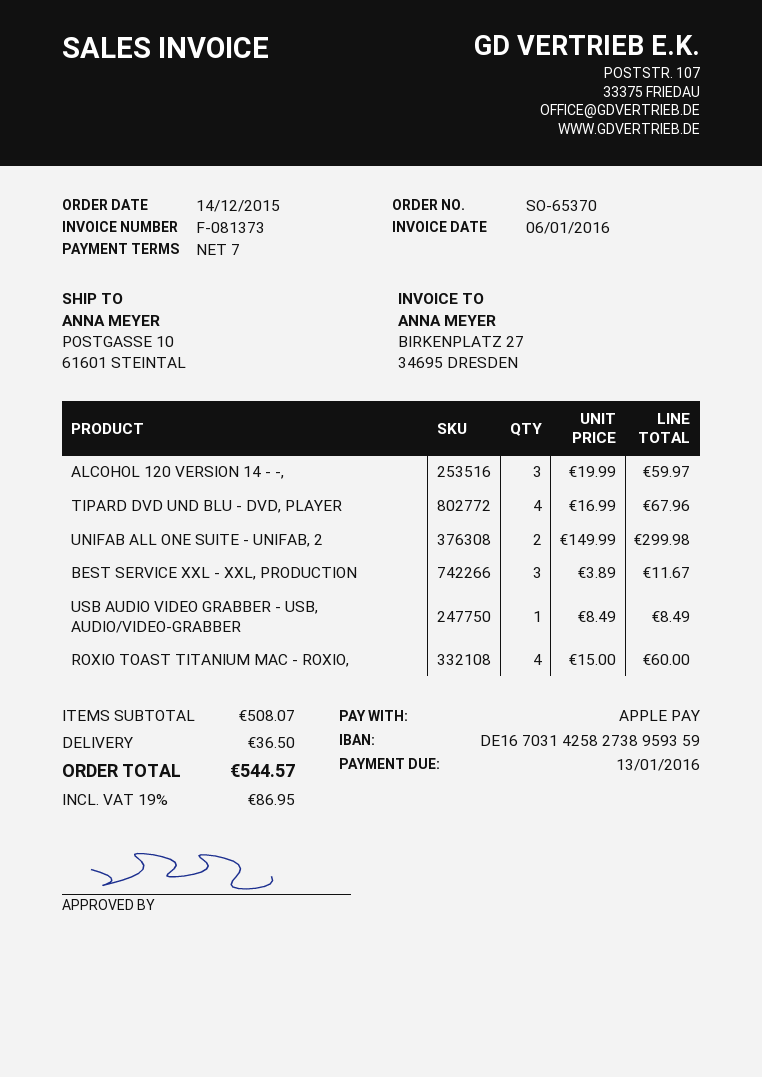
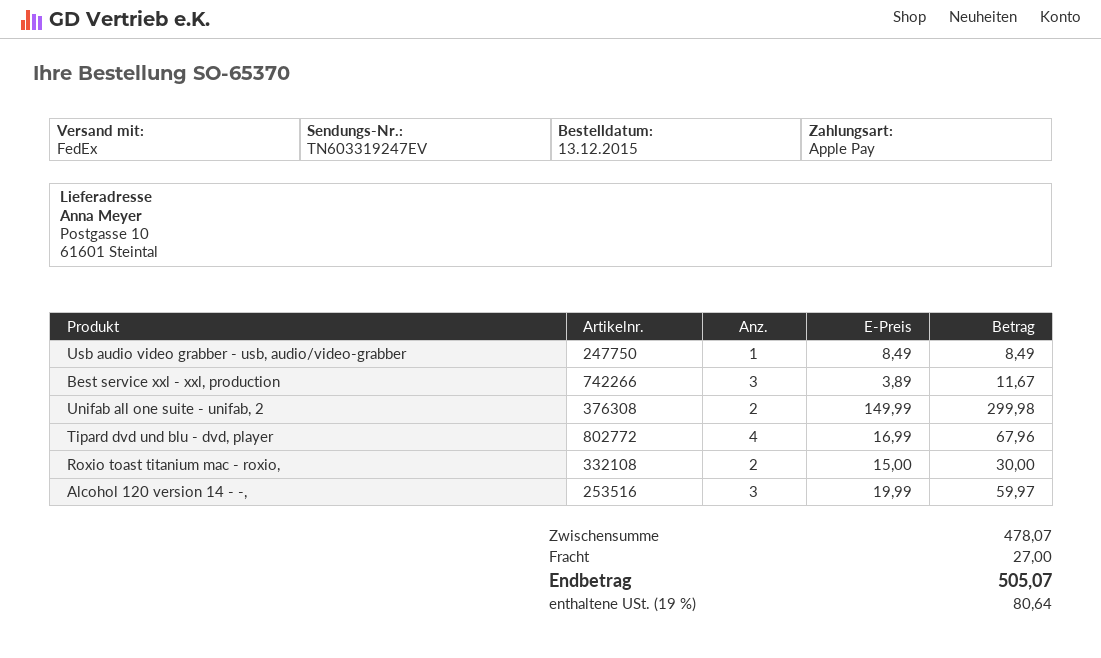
order date: 2015-12-14 -> 2015-12-13
ROXIO TOAST TITANIUM MAC - ROXIO,: 4 x 15.00 = 60.00 -> 2 x 15.00 = 30.00
subtotal: 508.07 -> 478.07
shipping: 36.50 -> 27.00
tax: 19% = 86.95 -> 19% = 80.64
total: 544.57 -> 505.07

